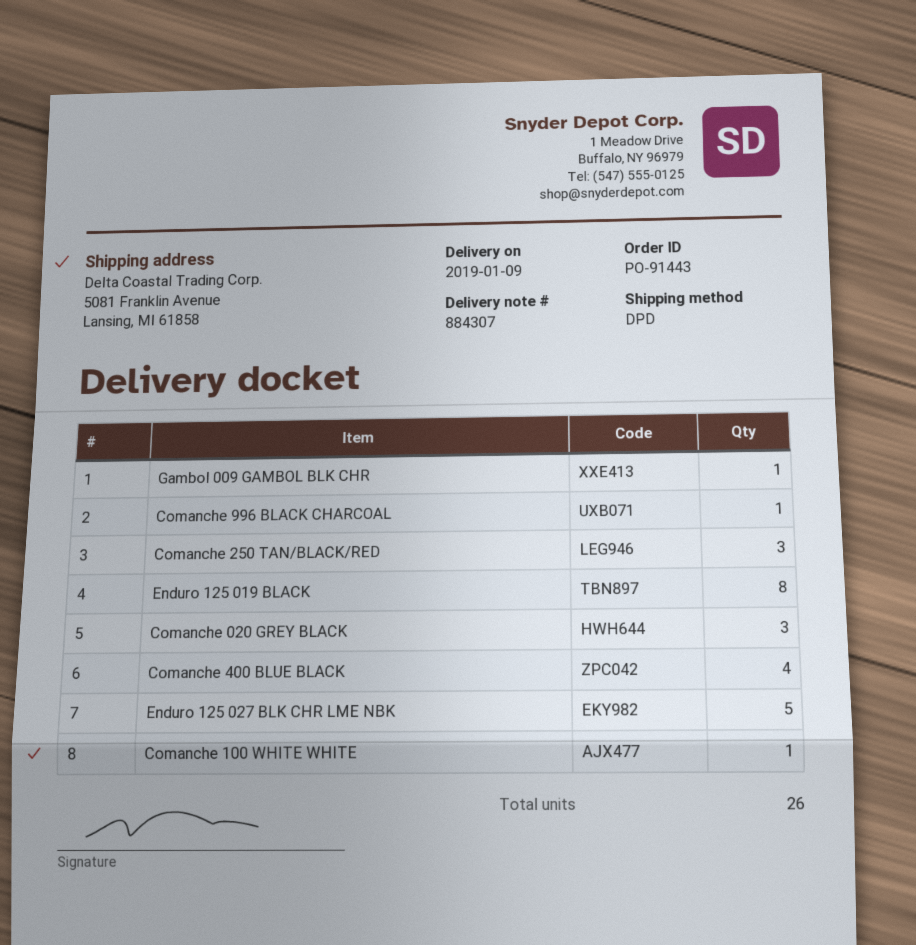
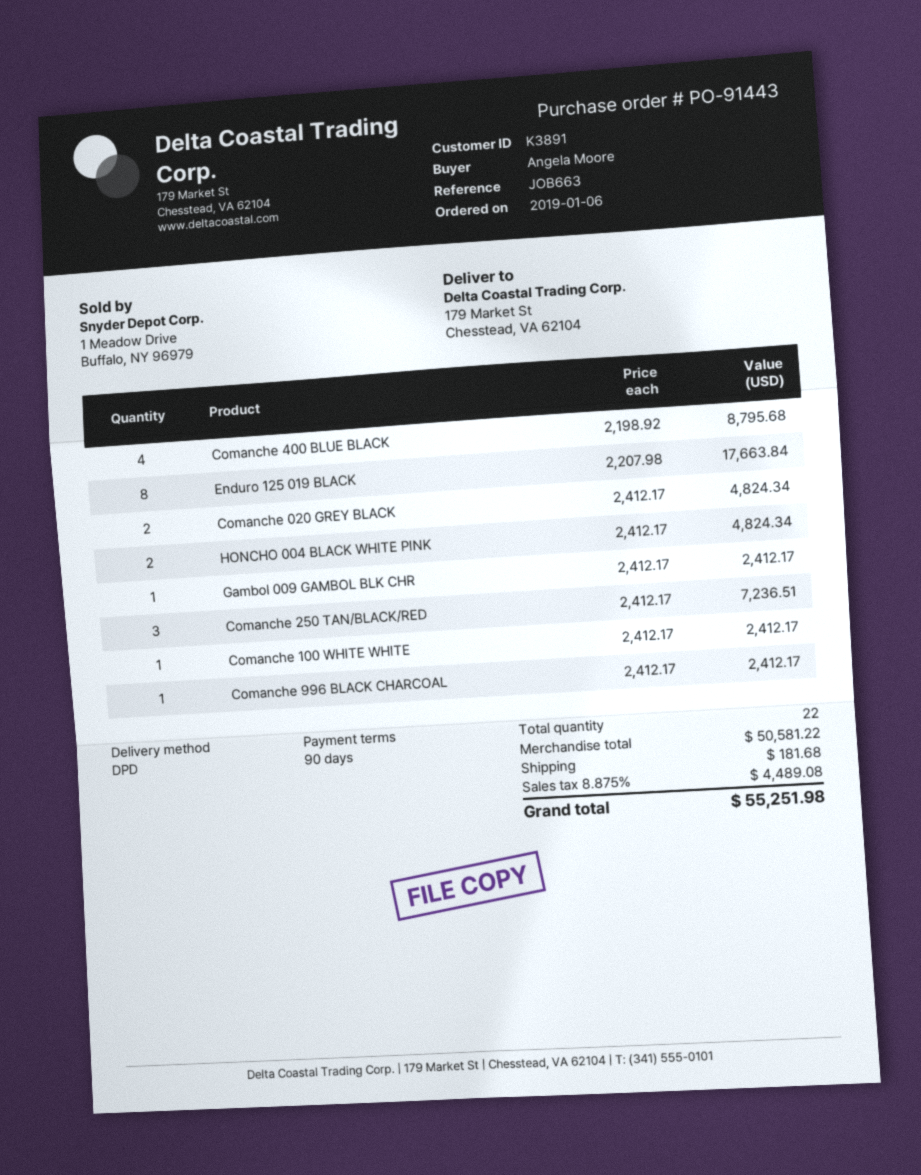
ship to: 5081 Franklin Avenue, Lansing, MI 61858 -> 179 Market St, Chesstead, VA 62104
Comanche 020 GREY BLACK: 3 -> 2
Enduro 125 027 BLK CHR LME NBK: 5 -> none
HONCHO 004 BLACK WHITE PINK: none -> 2
total quantity: 26 -> 22

